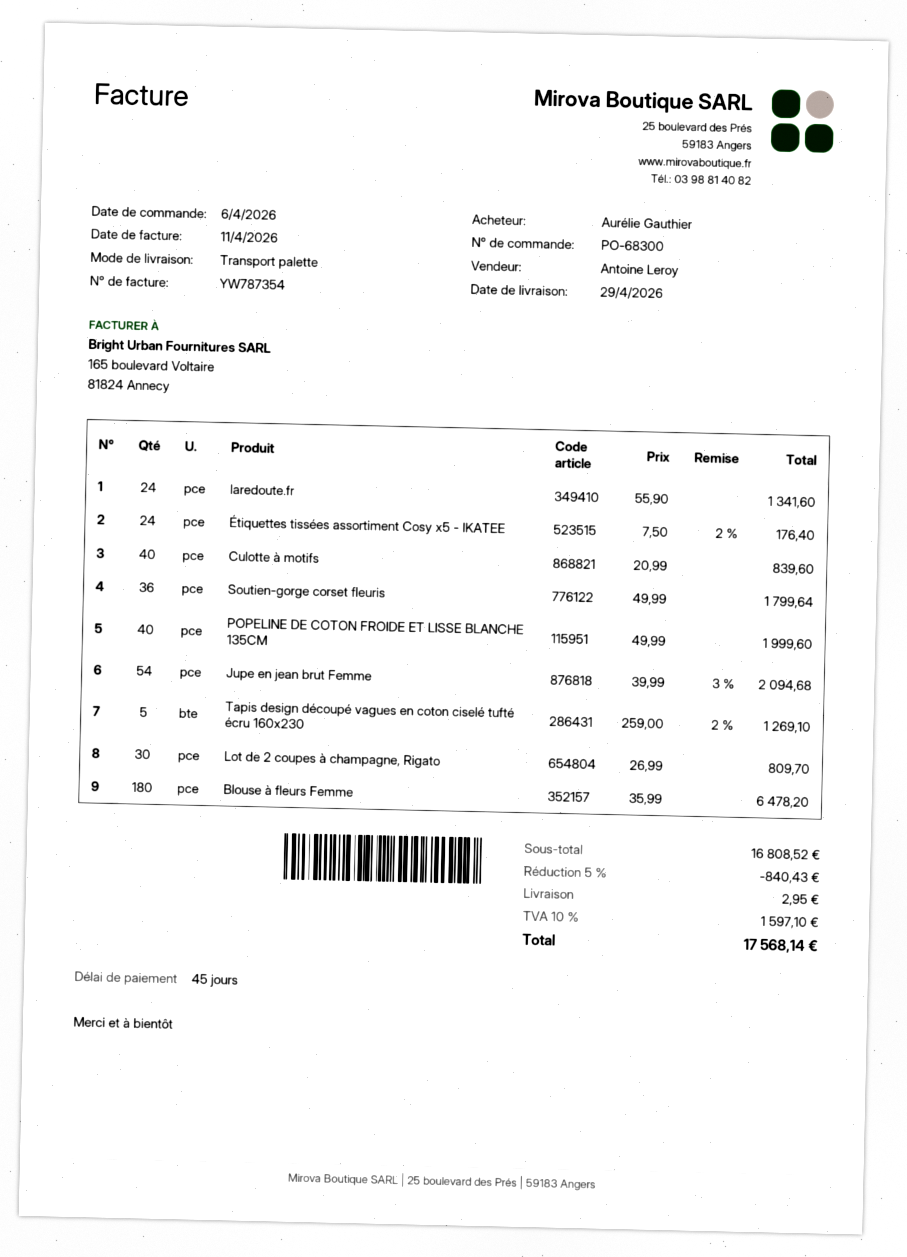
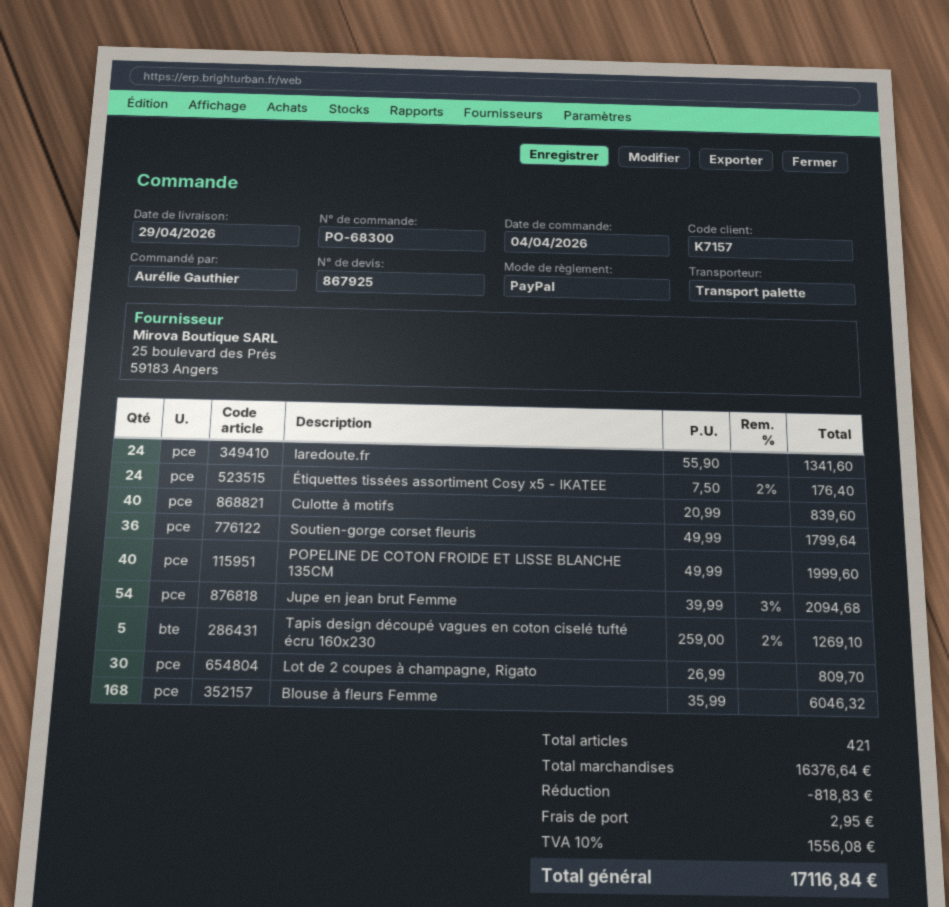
order date: 2026-04-06 -> 2026-04-04
Blouse à fleurs Femme: 180 x 35.99 = 6478.20 -> 168 x 35.99 = 6046.32
subtotal: 16808.52 -> 16376.64
discount: 840.43 -> 818.83
tax: 10% = 1597.10 -> 10% = 1556.08
total: 17568.14 -> 17116.84

